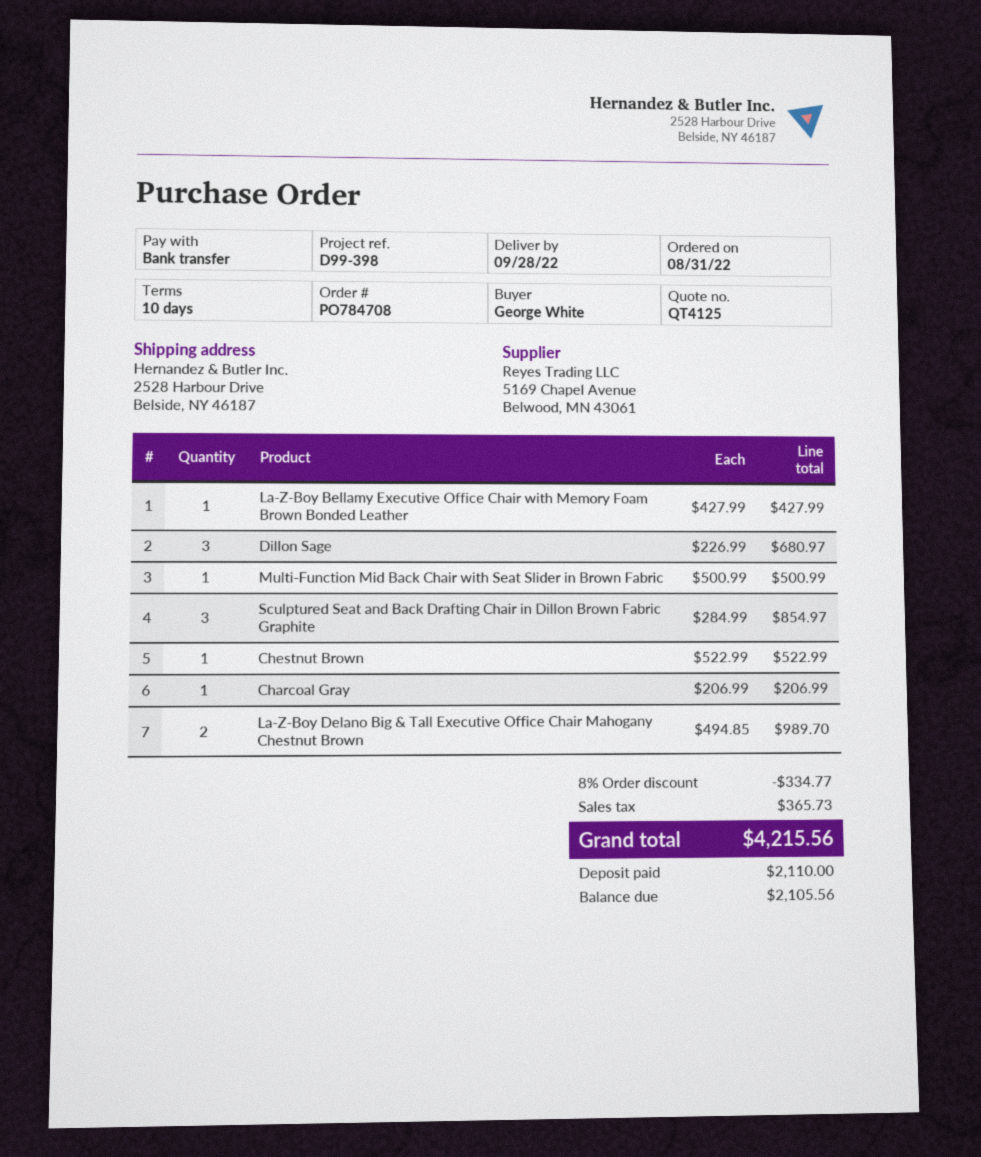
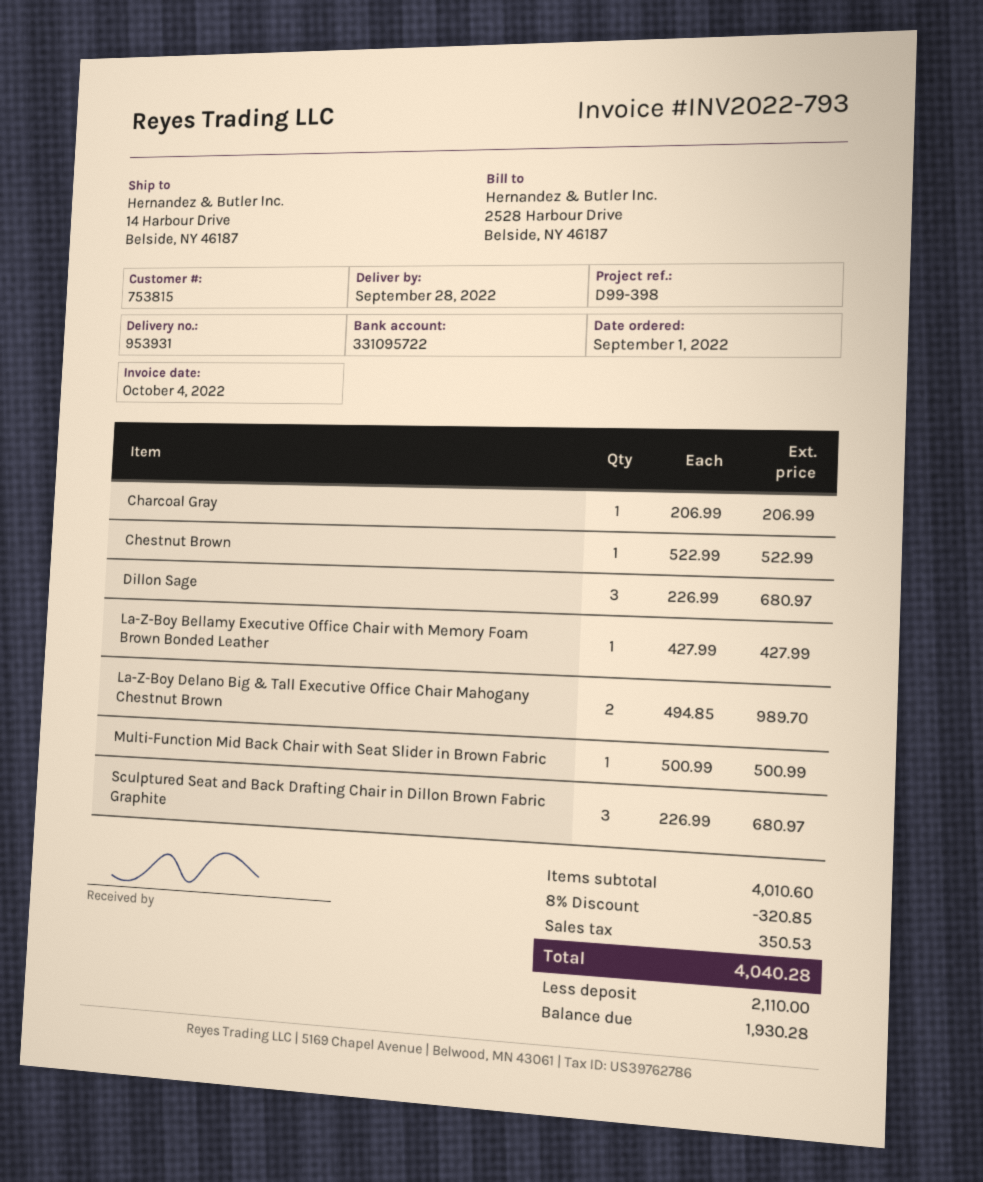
order date: 2022-08-31 -> 2022-09-01
ship to: 2528 Harbour Drive, Belside, NY 46187 -> 14 Harbour Drive, Belside, NY 46187
Sculptured Seat and Back Drafting Chair in Dillon Brown Fabric Graphite: 3 x 284.99 = 854.97 -> 3 x 226.99 = 680.97
discount: 8% = 334.77 -> 8% = 320.85
tax: 365.73 -> 350.53
total: 4215.56 -> 4040.28
balance: 2105.56 -> 1930.28

